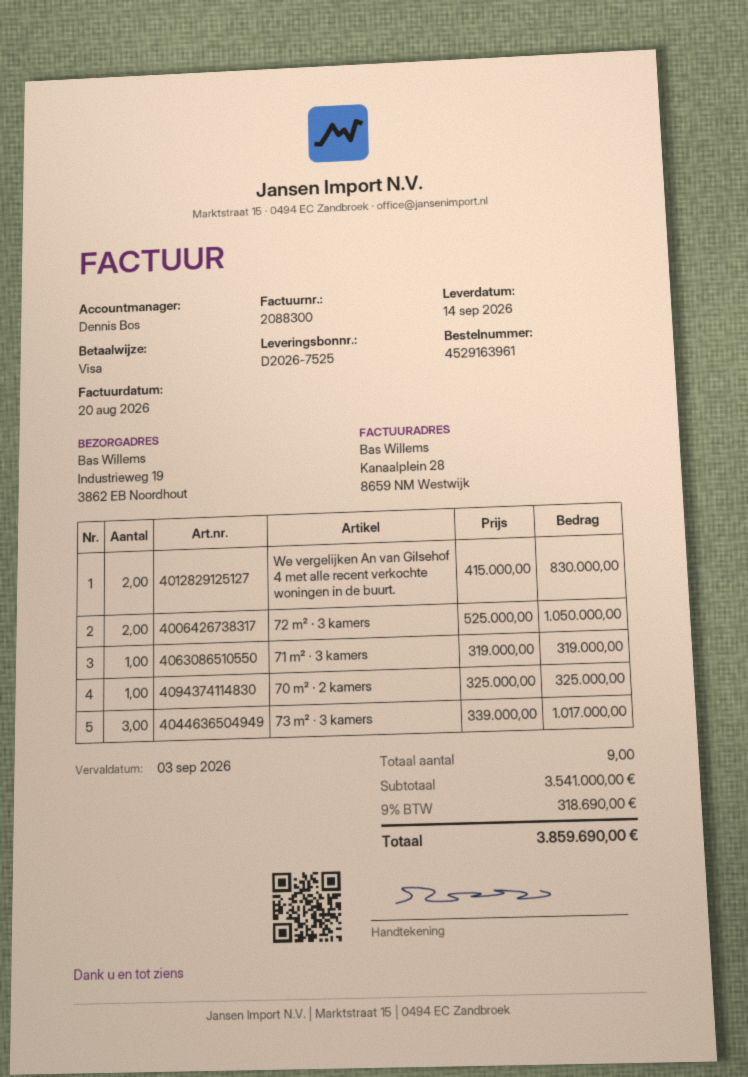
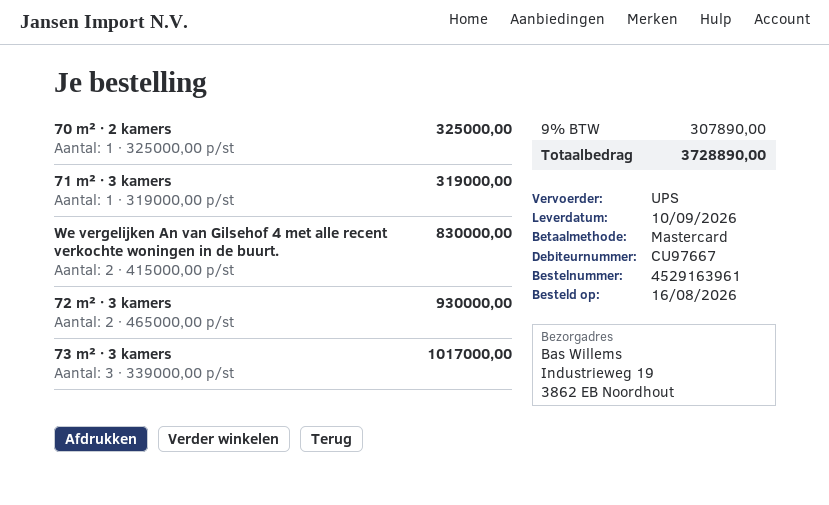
delivery date: 2026-09-14 -> 2026-09-10
payment method: Visa -> Mastercard
72 m² · 3 kamers: 2 x 525000.00 = 1050000.00 -> 2 x 465000.00 = 930000.00
tax: 9% = 318690.00 -> 9% = 307890.00
total: 3859690.00 -> 3728890.00

